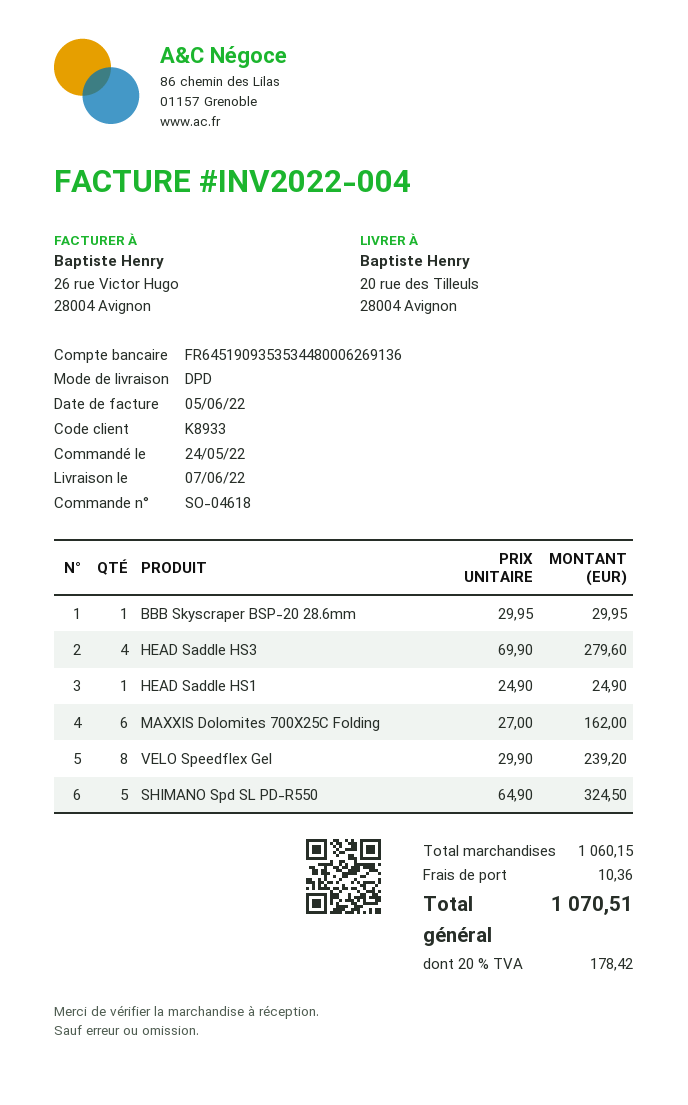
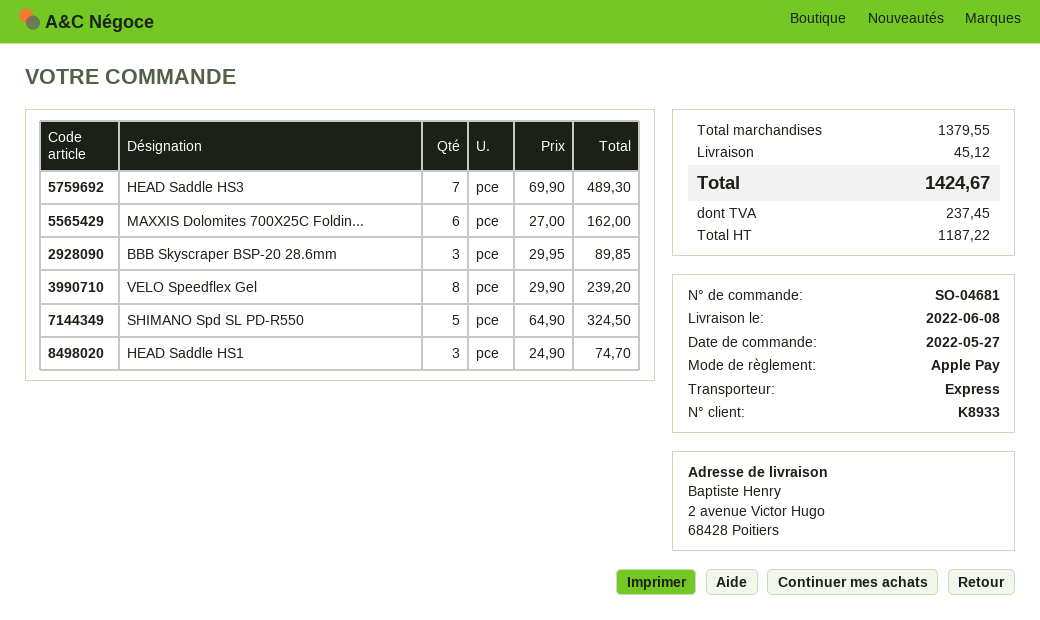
order number: SO-04618 -> SO-04681
order date: 2022-05-24 -> 2022-05-27
delivery date: 2022-06-07 -> 2022-06-08
shipping method: DPD -> express
ship to: 20 rue des Tilleuls, 28004 Avignon -> 2 avenue Victor Hugo, 68428 Poitiers
BBB Skyscraper BSP-20 28.6mm: 1 x 29.95 = 29.95 -> 3 x 29.95 = 89.85
HEAD Saddle HS3: 4 x 69.90 = 279.60 -> 7 x 69.90 = 489.30
HEAD Saddle HS1: 1 x 24.90 = 24.90 -> 3 x 24.90 = 74.70
subtotal: 1060.15 -> 1379.55
shipping: 10.36 -> 45.12
tax: 178.42 -> 237.45
total: 1070.51 -> 1424.67

